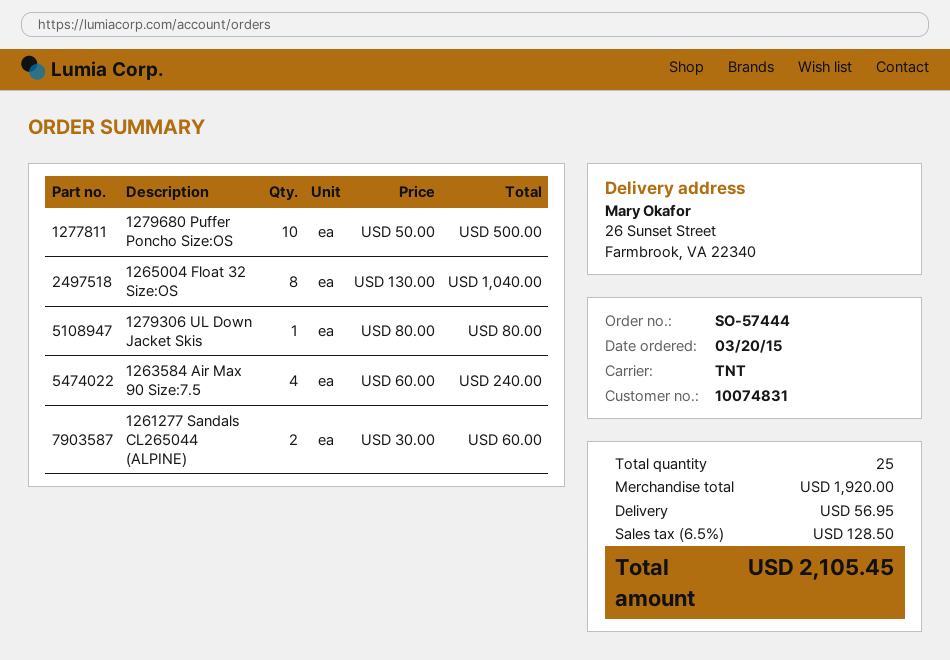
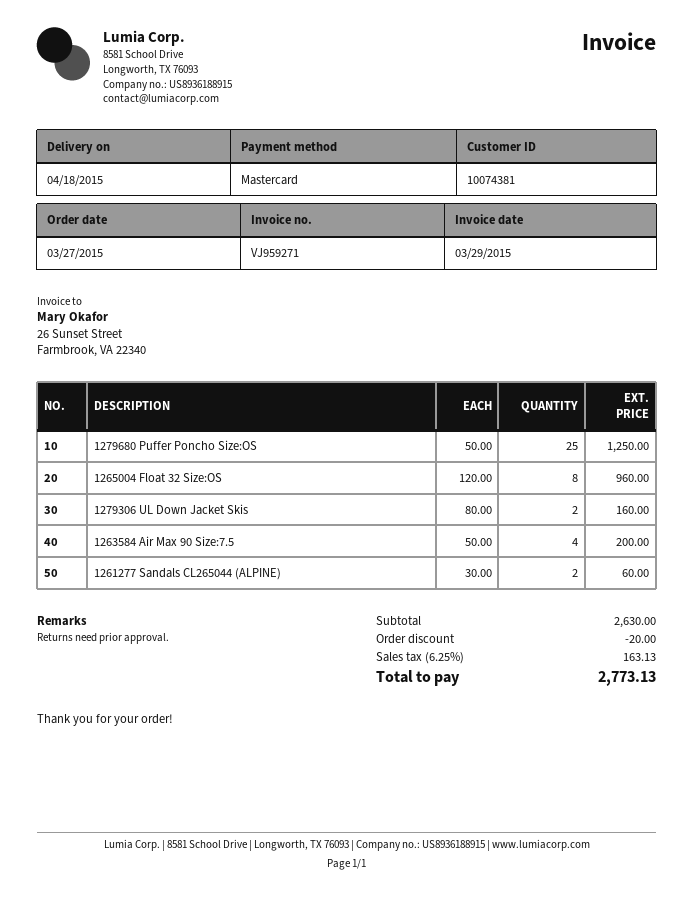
order date: 2015-03-20 -> 2015-03-27
customer number: 10074831 -> 10074381
1279680 Puffer Poncho Size:OS: 10 x 50.00 = 500.00 -> 25 x 50.00 = 1250.00
1265004 Float 32 Size:OS: 8 x 130.00 = 1040.00 -> 8 x 120.00 = 960.00
1279306 UL Down Jacket Skis: 1 x 80.00 = 80.00 -> 2 x 80.00 = 160.00
1263584 Air Max 90 Size:7.5: 4 x 60.00 = 240.00 -> 4 x 50.00 = 200.00
subtotal: 1920.00 -> 2630.00
discount: none -> 20.00
shipping: 56.95 -> none
tax: 6.5% = 128.50 -> 6.25% = 163.13
total: 2105.45 -> 2773.13

